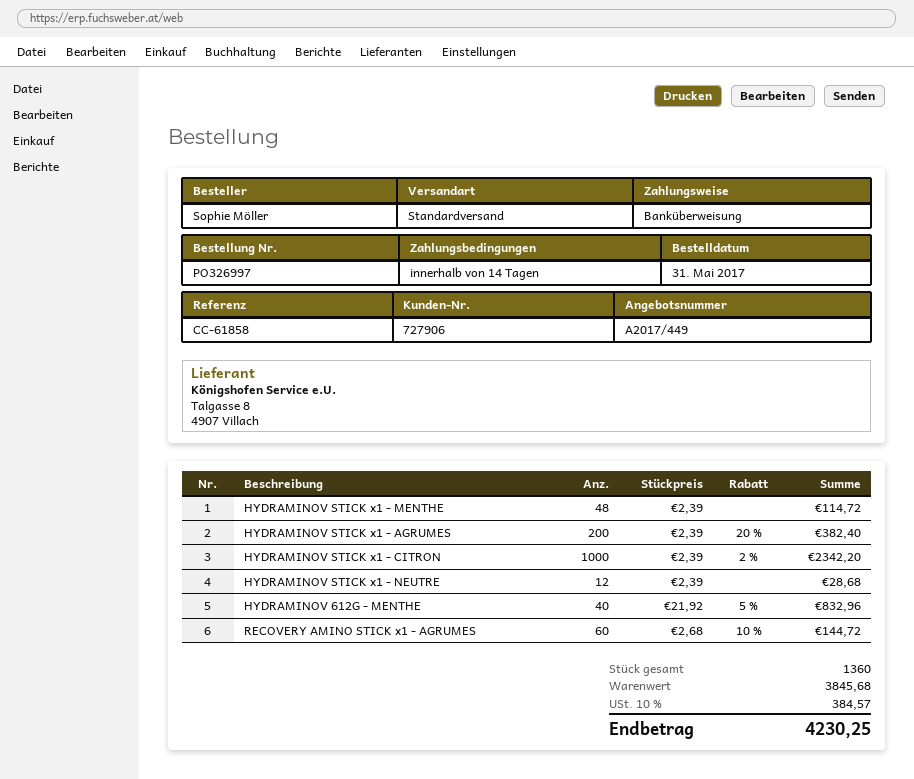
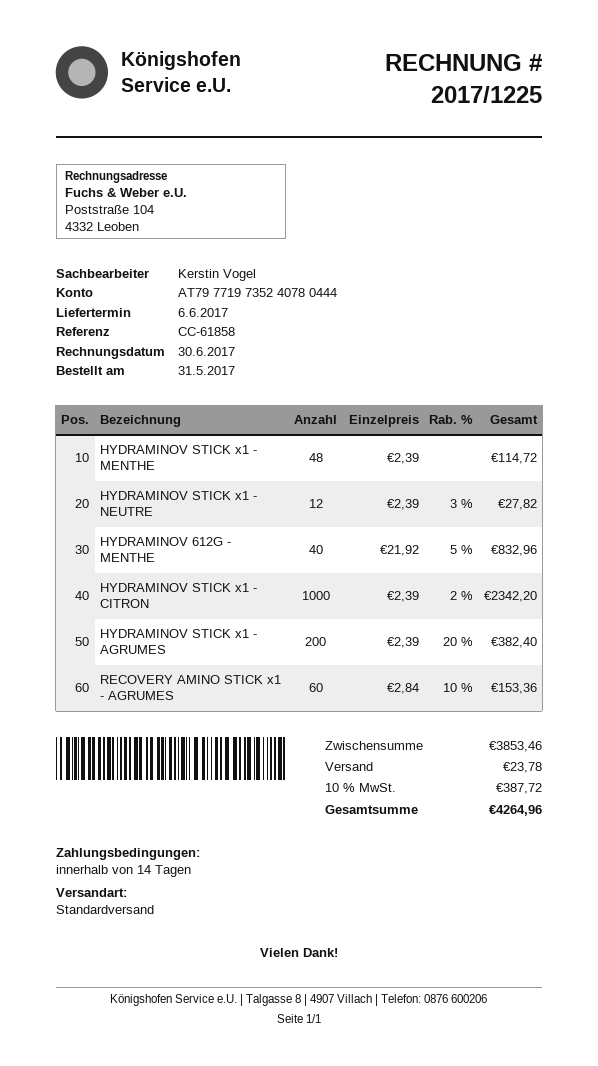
HYDRAMINOV STICK x1 - NEUTRE: 12 x 2.39 = 28.68 -> 12 x 2.39 - 3% = 27.82
RECOVERY AMINO STICK x1 - AGRUMES: 60 x 2.68 - 10% = 144.72 -> 60 x 2.84 - 10% = 153.36
subtotal: 3845.68 -> 3853.46
shipping: none -> 23.78
tax: 10% = 384.57 -> 10% = 387.72
total: 4230.25 -> 4264.96

